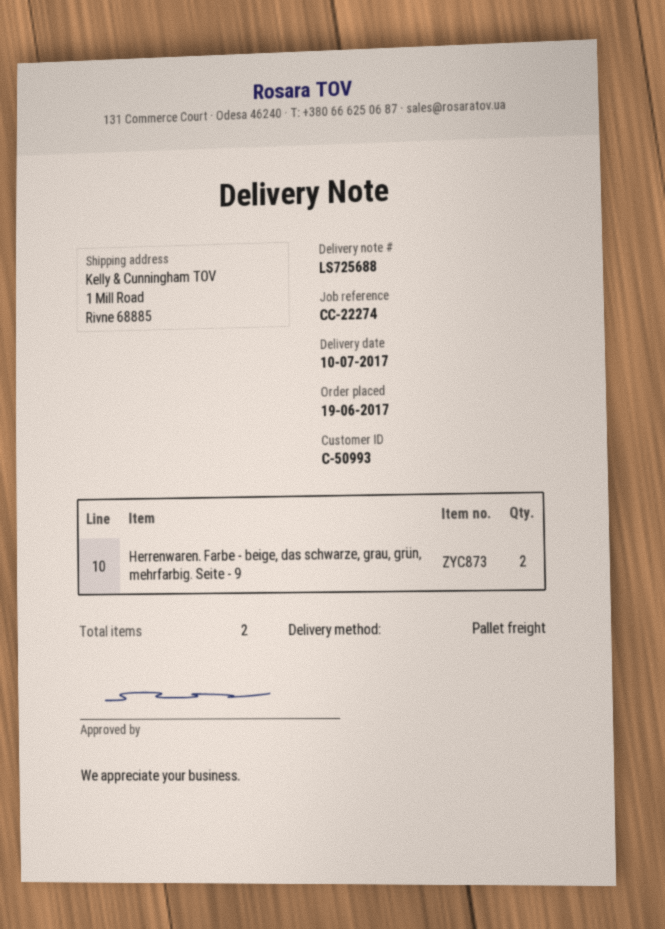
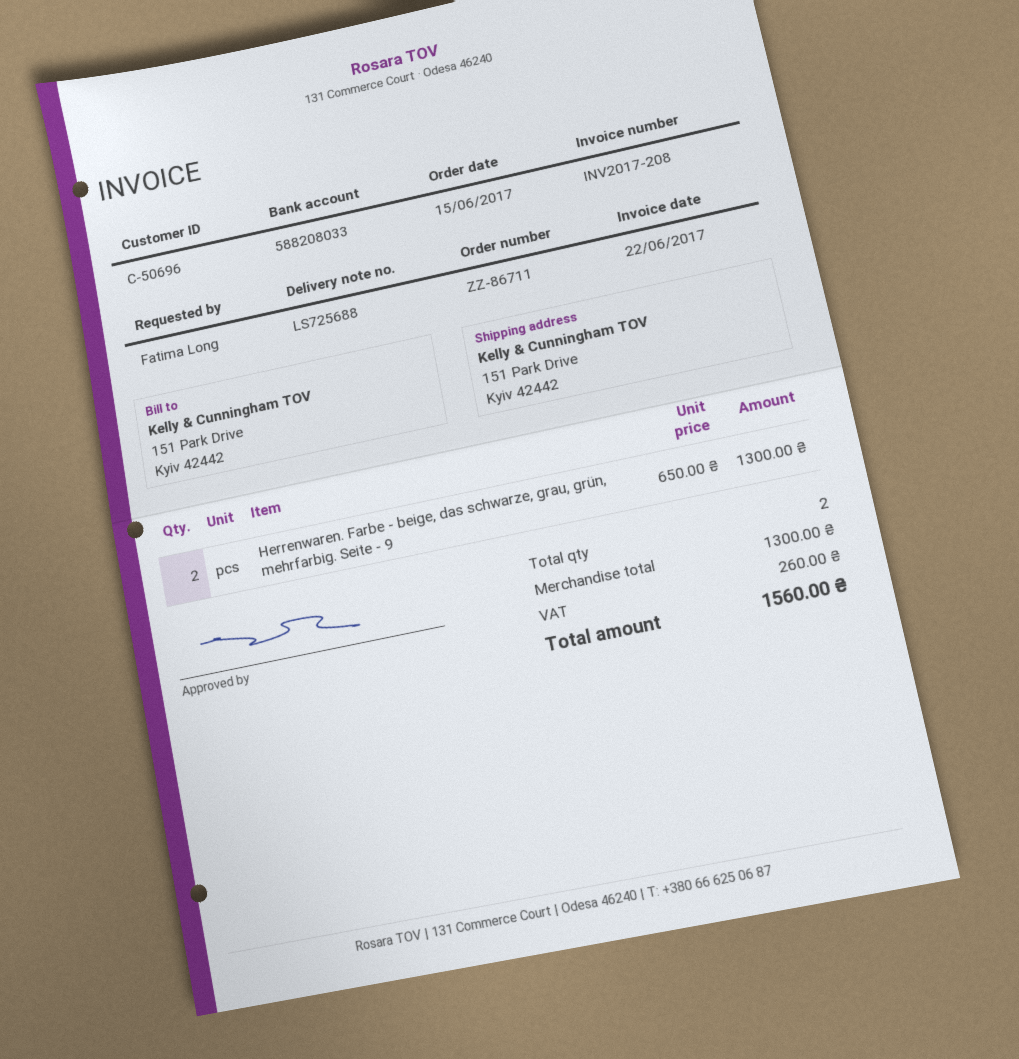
order date: 2017-06-19 -> 2017-06-15
customer number: C-50993 -> C-50696
ship to: 1 Mill Road, Rivne 68885 -> 151 Park Drive, Kyiv 42442

